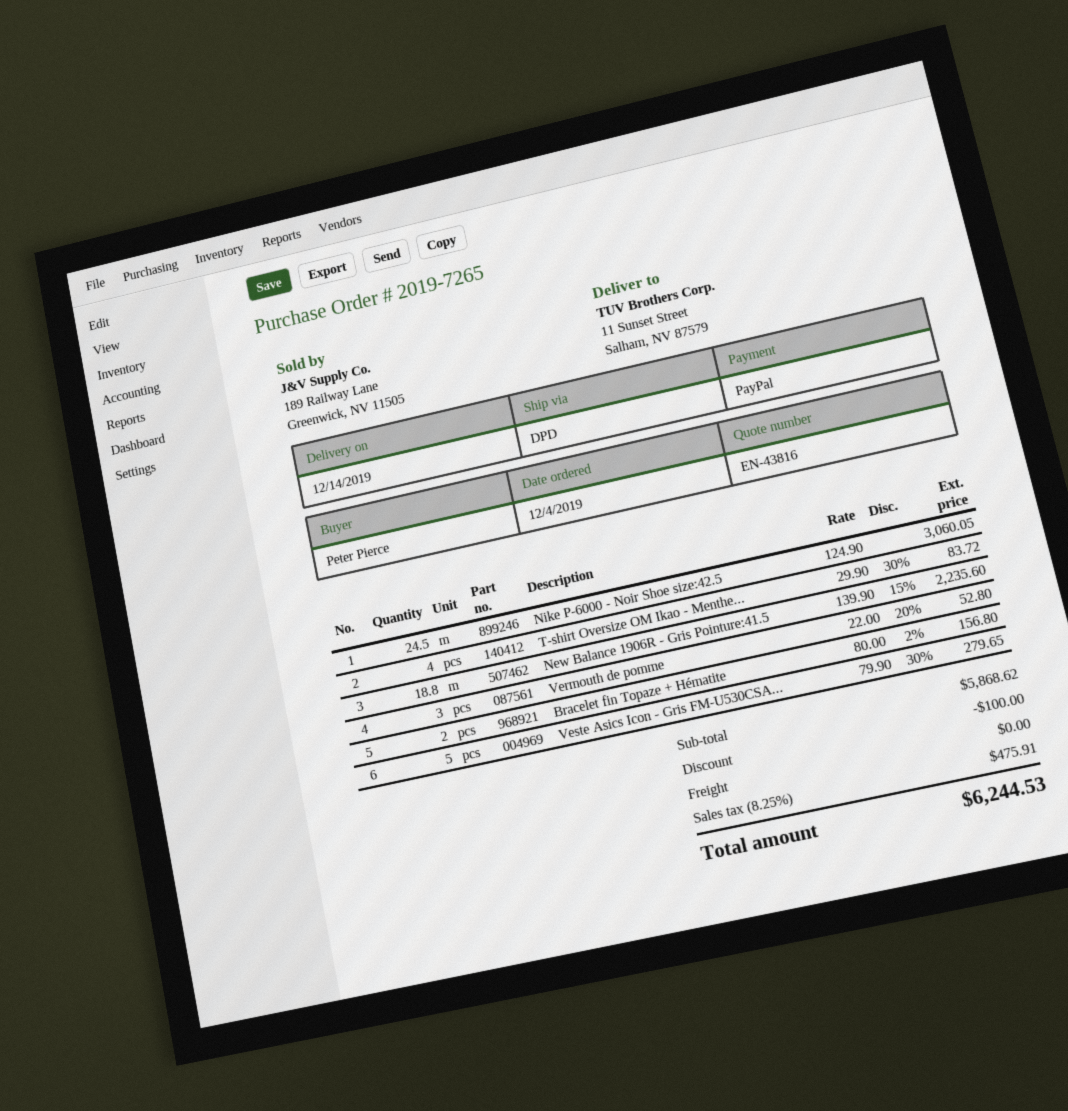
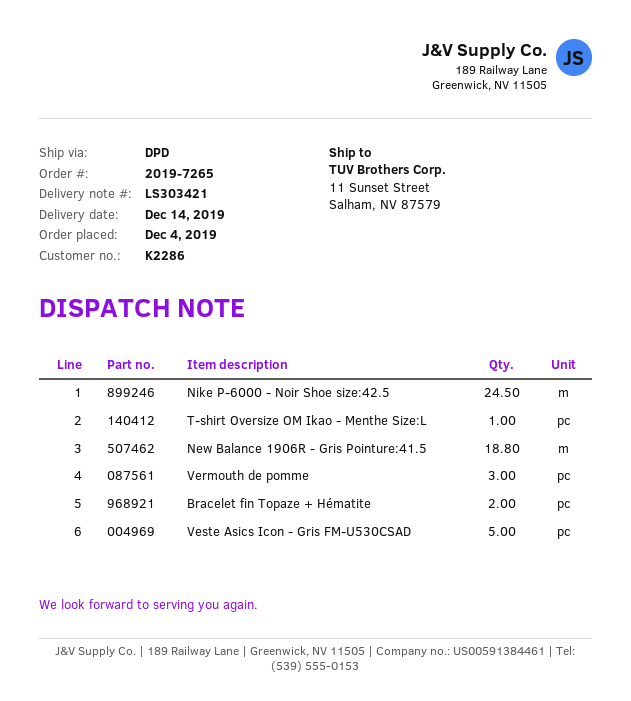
T-shirt Oversize OM Ikao - Menthe...: 4 -> 1

